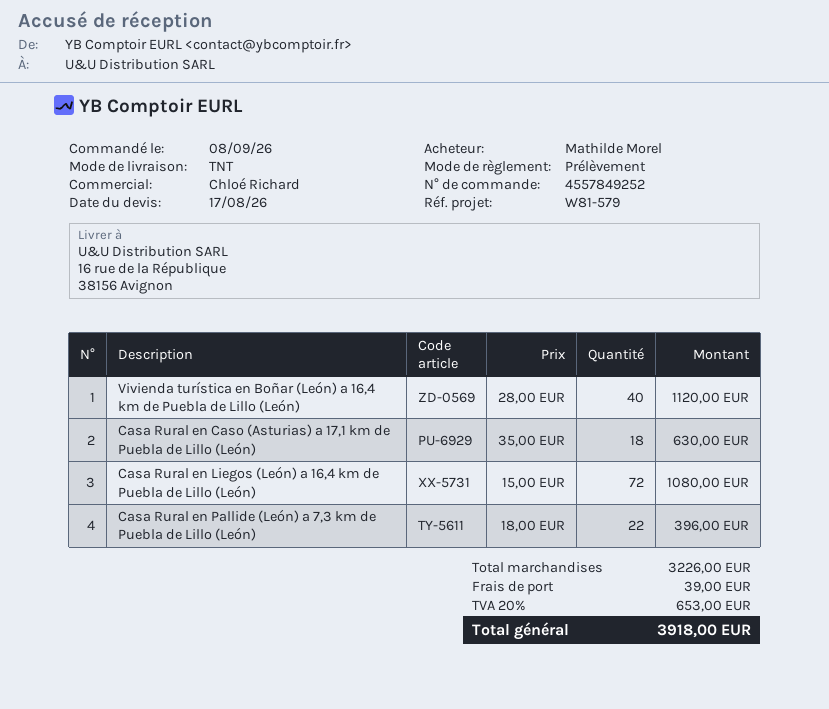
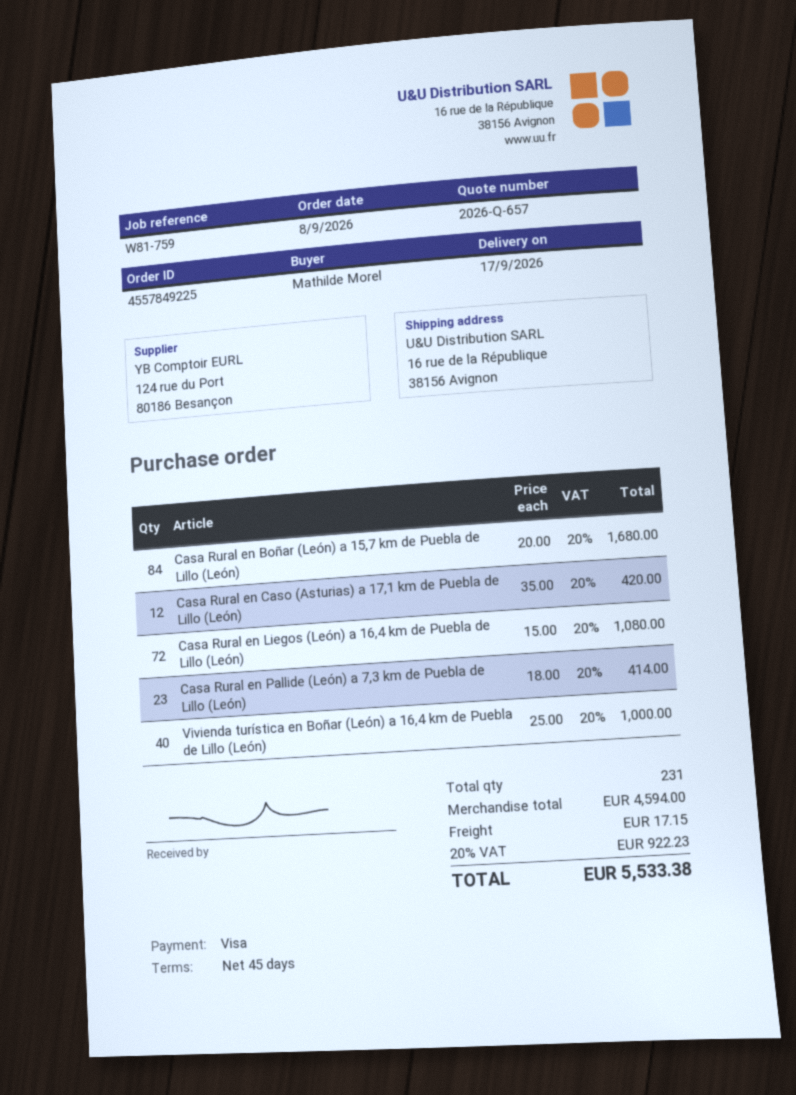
order number: 4557849252 -> 4557849225
reference: W81-579 -> W81-759
payment method: direct debit -> Visa
Vivienda turística en Boñar (León) a 16,4 km de Puebla de Lillo (León): 40 x 28.00 = 1120.00 -> 40 x 25.00 = 1000.00
Casa Rural en Caso (Asturias) a 17,1 km de Puebla de Lillo (León): 18 x 35.00 = 630.00 -> 12 x 35.00 = 420.00
Casa Rural en Pallide (León) a 7,3 km de Puebla de Lillo (León): 22 x 18.00 = 396.00 -> 23 x 18.00 = 414.00
Casa Rural en Boñar (León) a 15,7 km de Puebla de Lillo (León): none -> 84 x 20.00 = 1680.00
subtotal: 3226.00 -> 4594.00
shipping: 39.00 -> 17.15
tax: 20% = 653.00 -> 20% = 922.23
total: 3918.00 -> 5533.38

